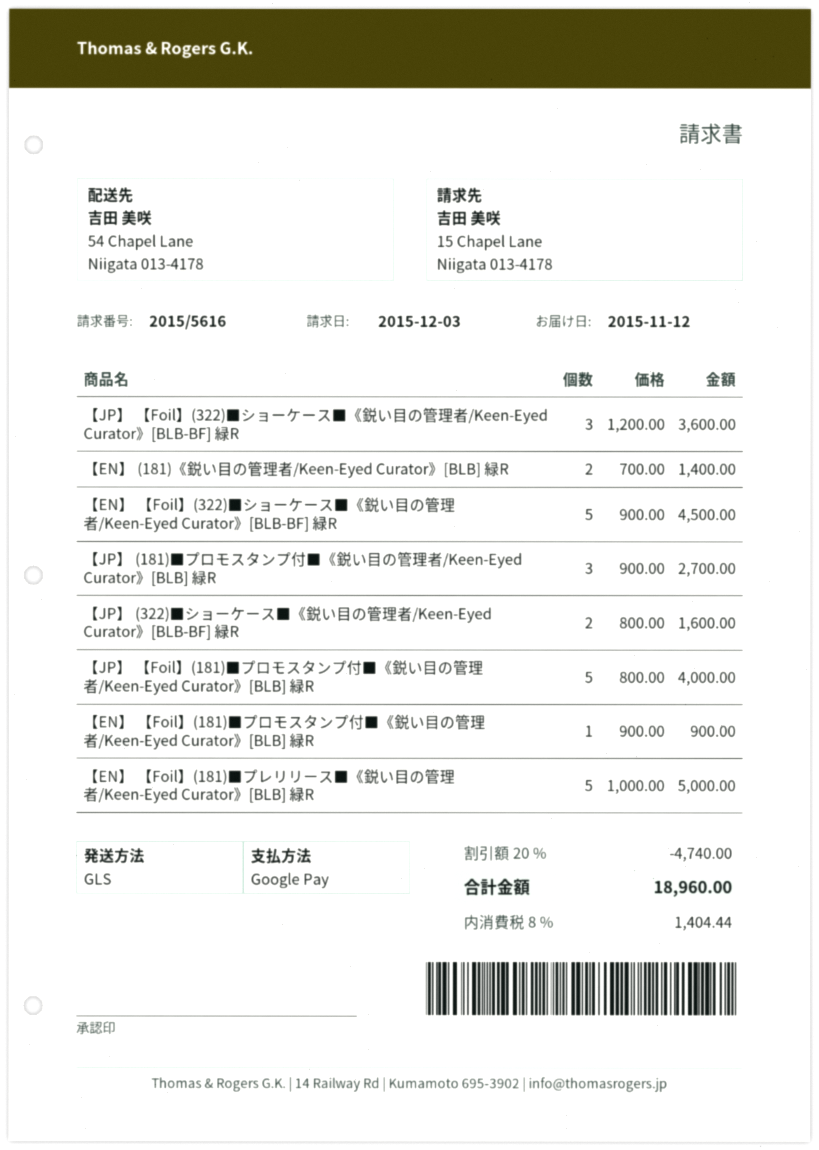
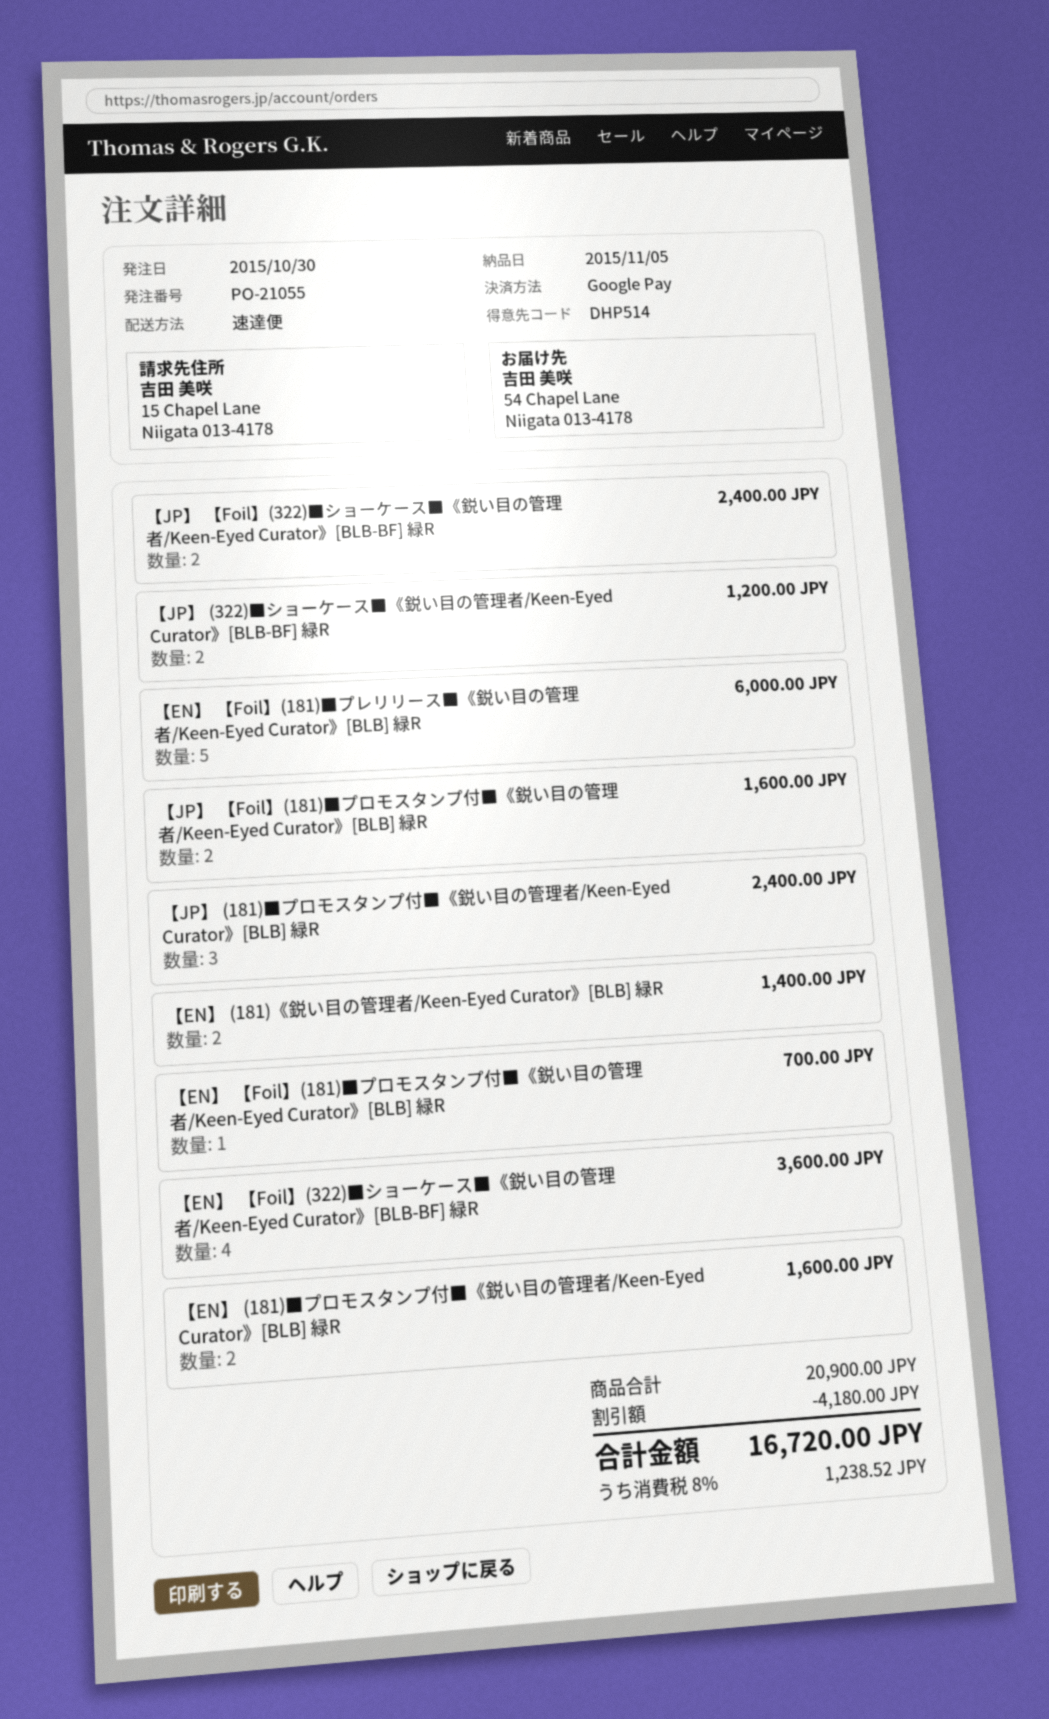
delivery date: 2015-11-12 -> 2015-11-05
shipping method: GLS -> express
【JP】 【Foil】(322)■ショーケース■《鋭い目の管理者/Keen-Eyed Curator》[BLB-BF] 緑R: 3 for 3600.00 -> 2 for 2400.00
【EN】 【Foil】(322)■ショーケース■《鋭い目の管理者/Keen-Eyed Curator》[BLB-BF] 緑R: 5 for 4500.00 -> 4 for 3600.00
【JP】 (181)■プロモスタンプ付■《鋭い目の管理者/Keen-Eyed Curator》[BLB] 緑R: 3 for 2700.00 -> 3 for 2400.00
【JP】 (322)■ショーケース■《鋭い目の管理者/Keen-Eyed Curator》[BLB-BF] 緑R: 2 for 1600.00 -> 2 for 1200.00
【JP】 【Foil】(181)■プロモスタンプ付■《鋭い目の管理者/Keen-Eyed Curator》[BLB] 緑R: 5 for 4000.00 -> 2 for 1600.00
【EN】 【Foil】(181)■プロモスタンプ付■《鋭い目の管理者/Keen-Eyed Curator》[BLB] 緑R: 1 for 900.00 -> 1 for 700.00
【EN】 【Foil】(181)■プレリリース■《鋭い目の管理者/Keen-Eyed Curator》[BLB] 緑R: 5 for 5000.00 -> 5 for 6000.00
【EN】 (181)■プロモスタンプ付■《鋭い目の管理者/Keen-Eyed Curator》[BLB] 緑R: none -> 2 for 1600.00
discount: 4740.00 -> 4180.00
tax: 8% = 1404.44 -> 8% = 1238.52
total: 18960.00 -> 16720.00

